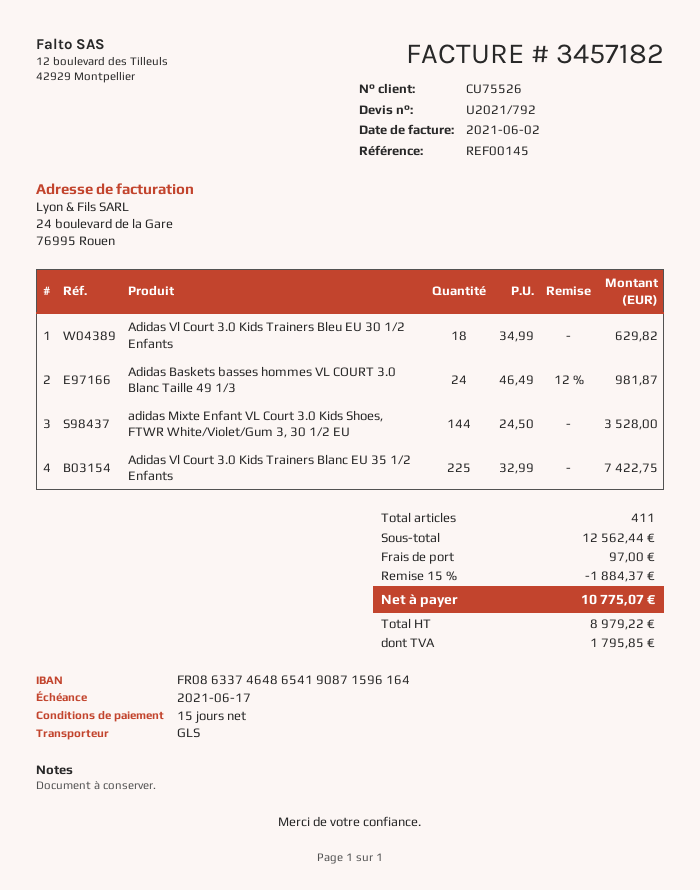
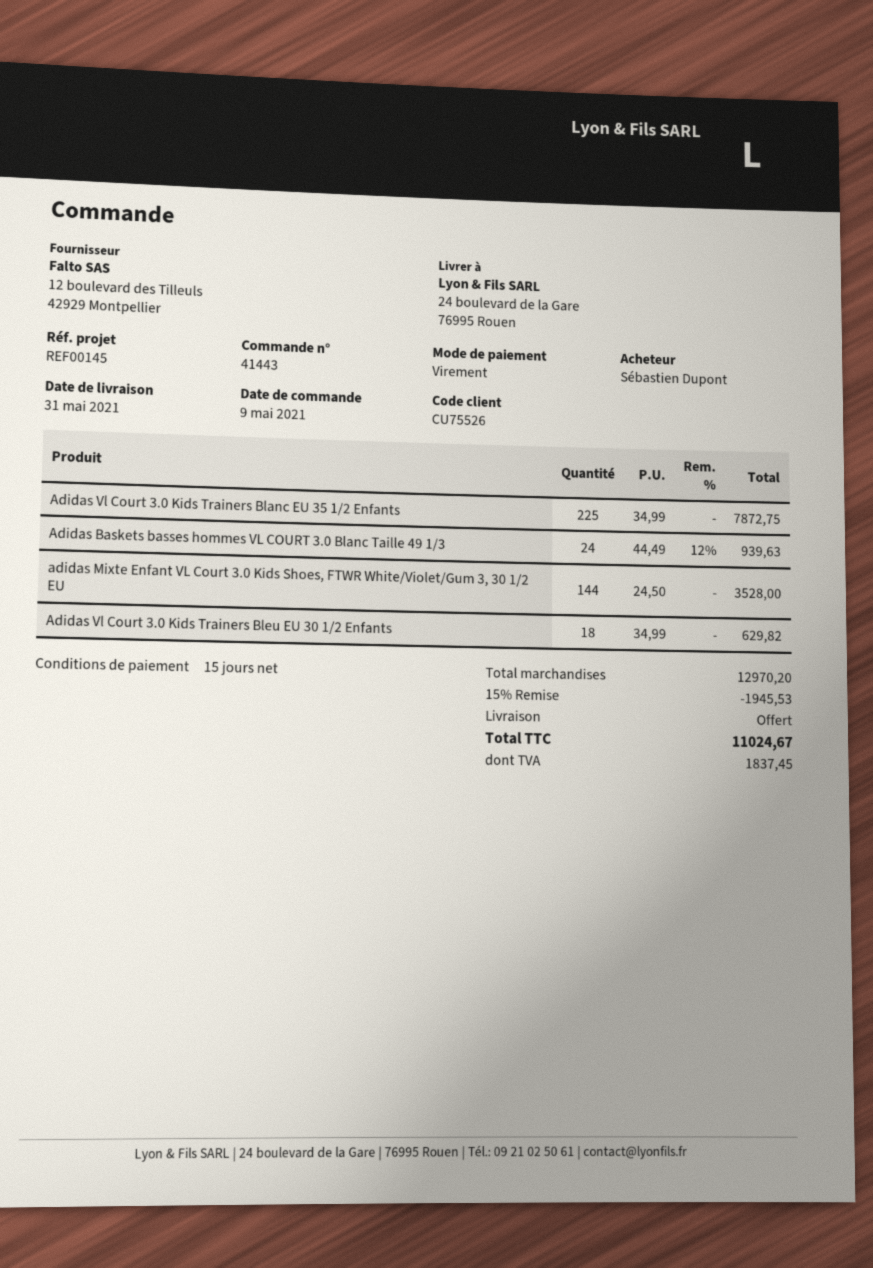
Adidas Baskets basses hommes VL COURT 3.0 Blanc Taille 49 1/3: 24 x 46.49 - 12% = 981.87 -> 24 x 44.49 - 12% = 939.63
Adidas Vl Court 3.0 Kids Trainers Blanc EU 35 1/2 Enfants: 225 x 32.99 = 7422.75 -> 225 x 34.99 = 7872.75
subtotal: 12562.44 -> 12970.20
discount: 15% = 1884.37 -> 15% = 1945.53
shipping: 97.00 -> 0.00
tax: 1795.85 -> 1837.45
total: 10775.07 -> 11024.67

